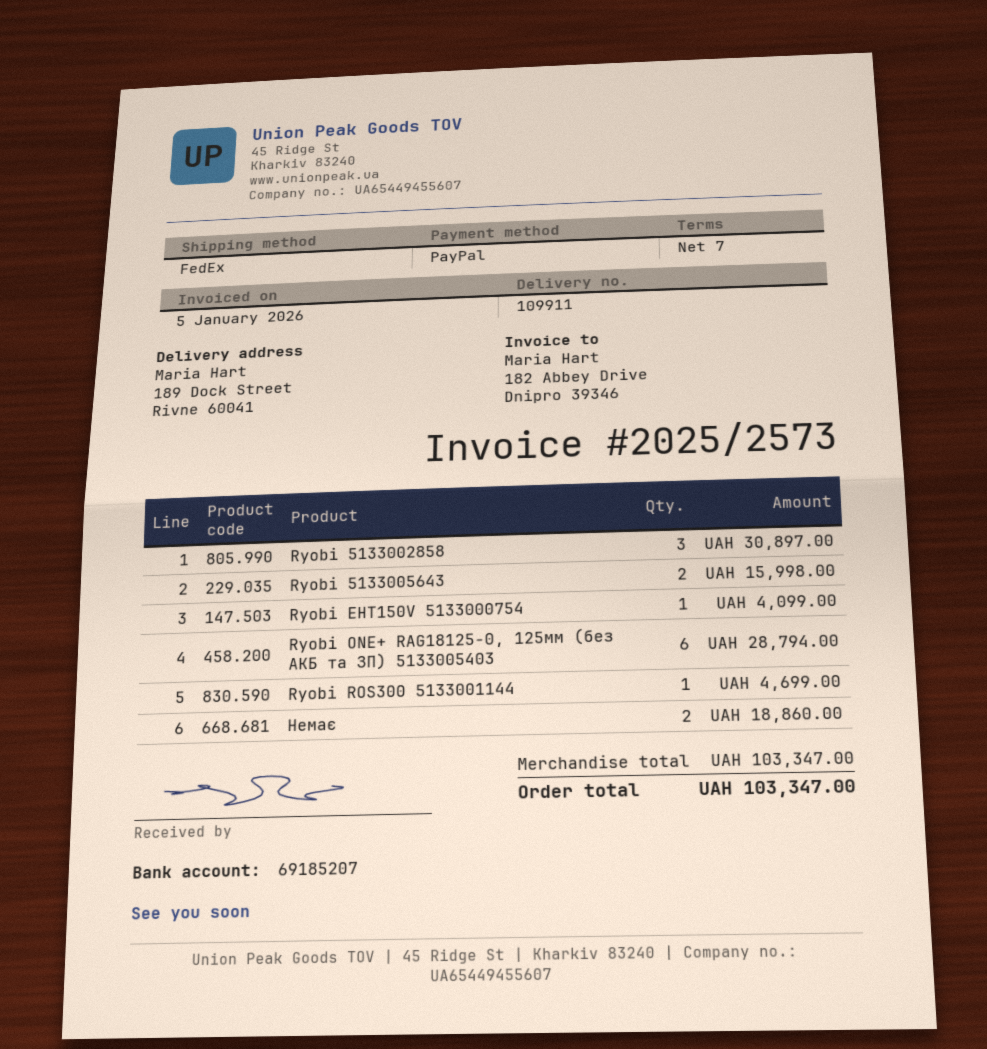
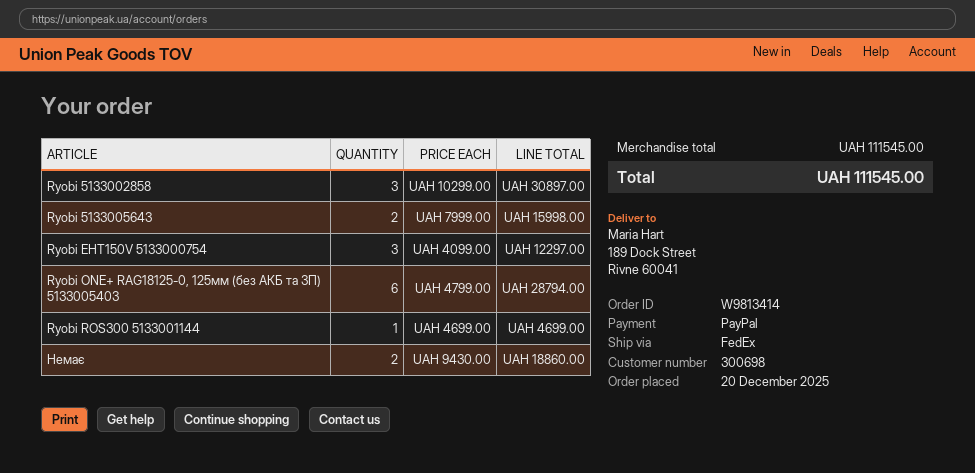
Ryobi EHT150V 5133000754: 1 for 4099.00 -> 3 for 12297.00
subtotal: 103347.00 -> 111545.00
total: 103347.00 -> 111545.00

